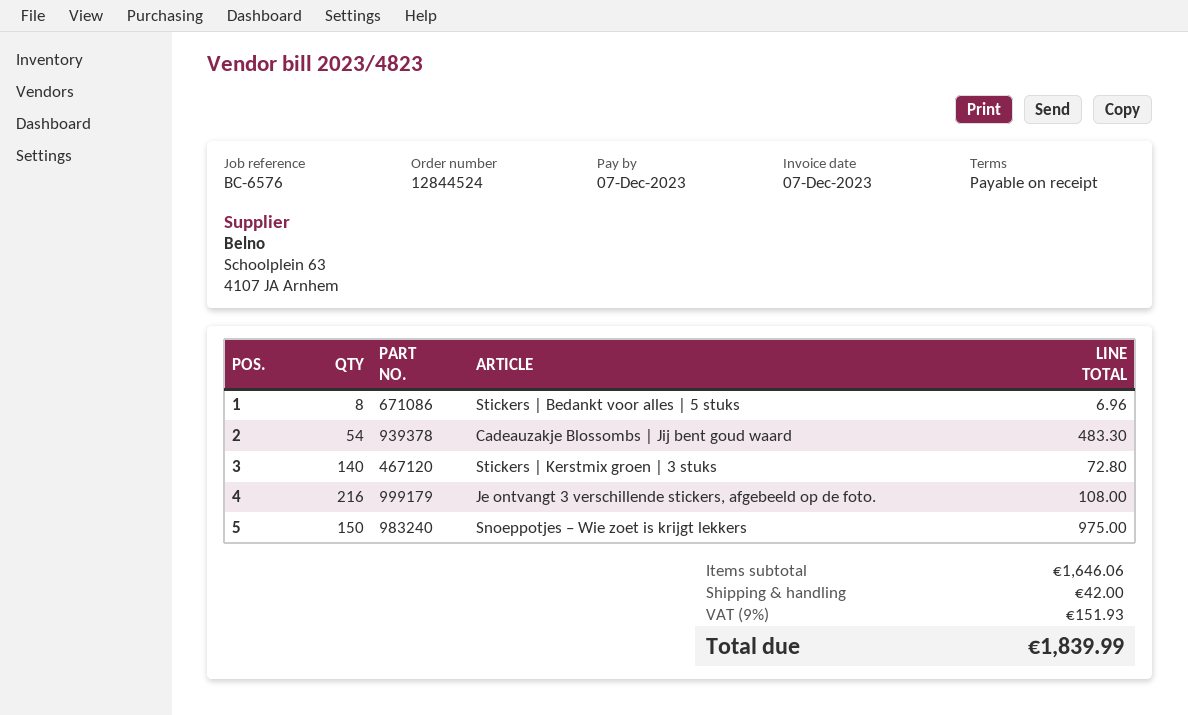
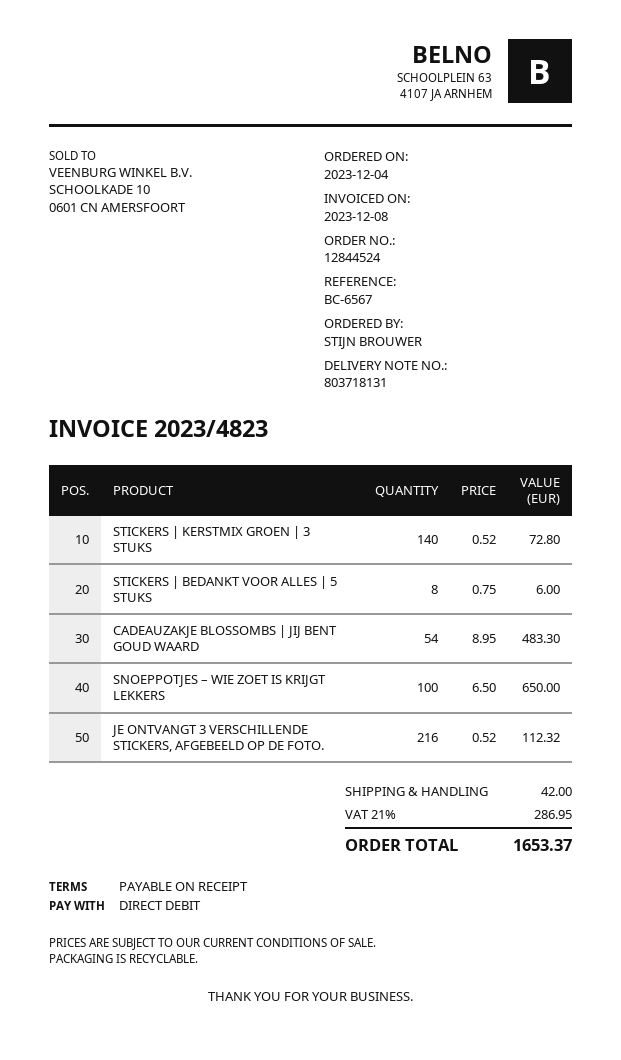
invoice date: 2023-12-07 -> 2023-12-08
reference: BC-6576 -> BC-6567
Stickers | Bedankt voor alles | 5 stuks: 8 for 6.96 -> 8 for 6.00
Je ontvangt 3 verschillende stickers, afgebeeld op de foto.: 216 for 108.00 -> 216 for 112.32
Snoeppotjes – Wie zoet is krijgt lekkers: 150 for 975.00 -> 100 for 650.00
tax: 9% = 151.93 -> 21% = 286.95
total: 1839.99 -> 1653.37

